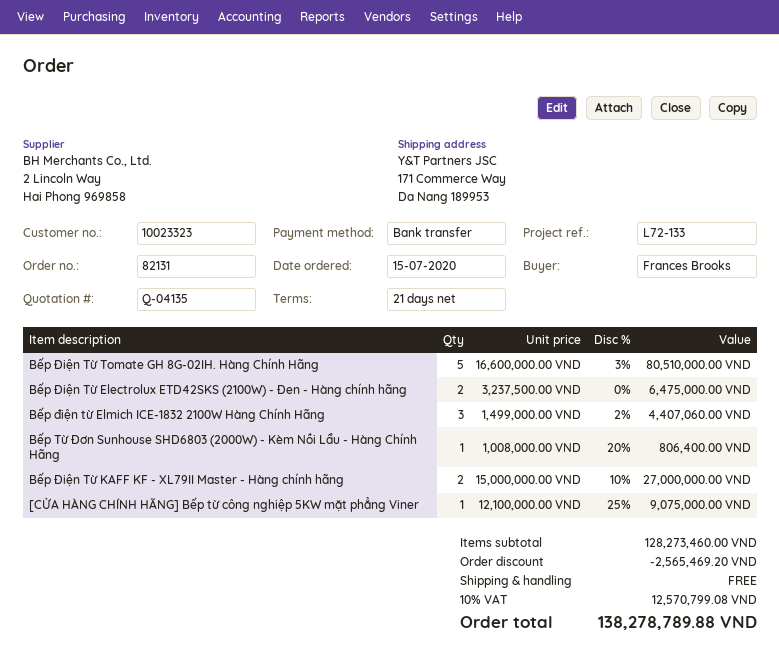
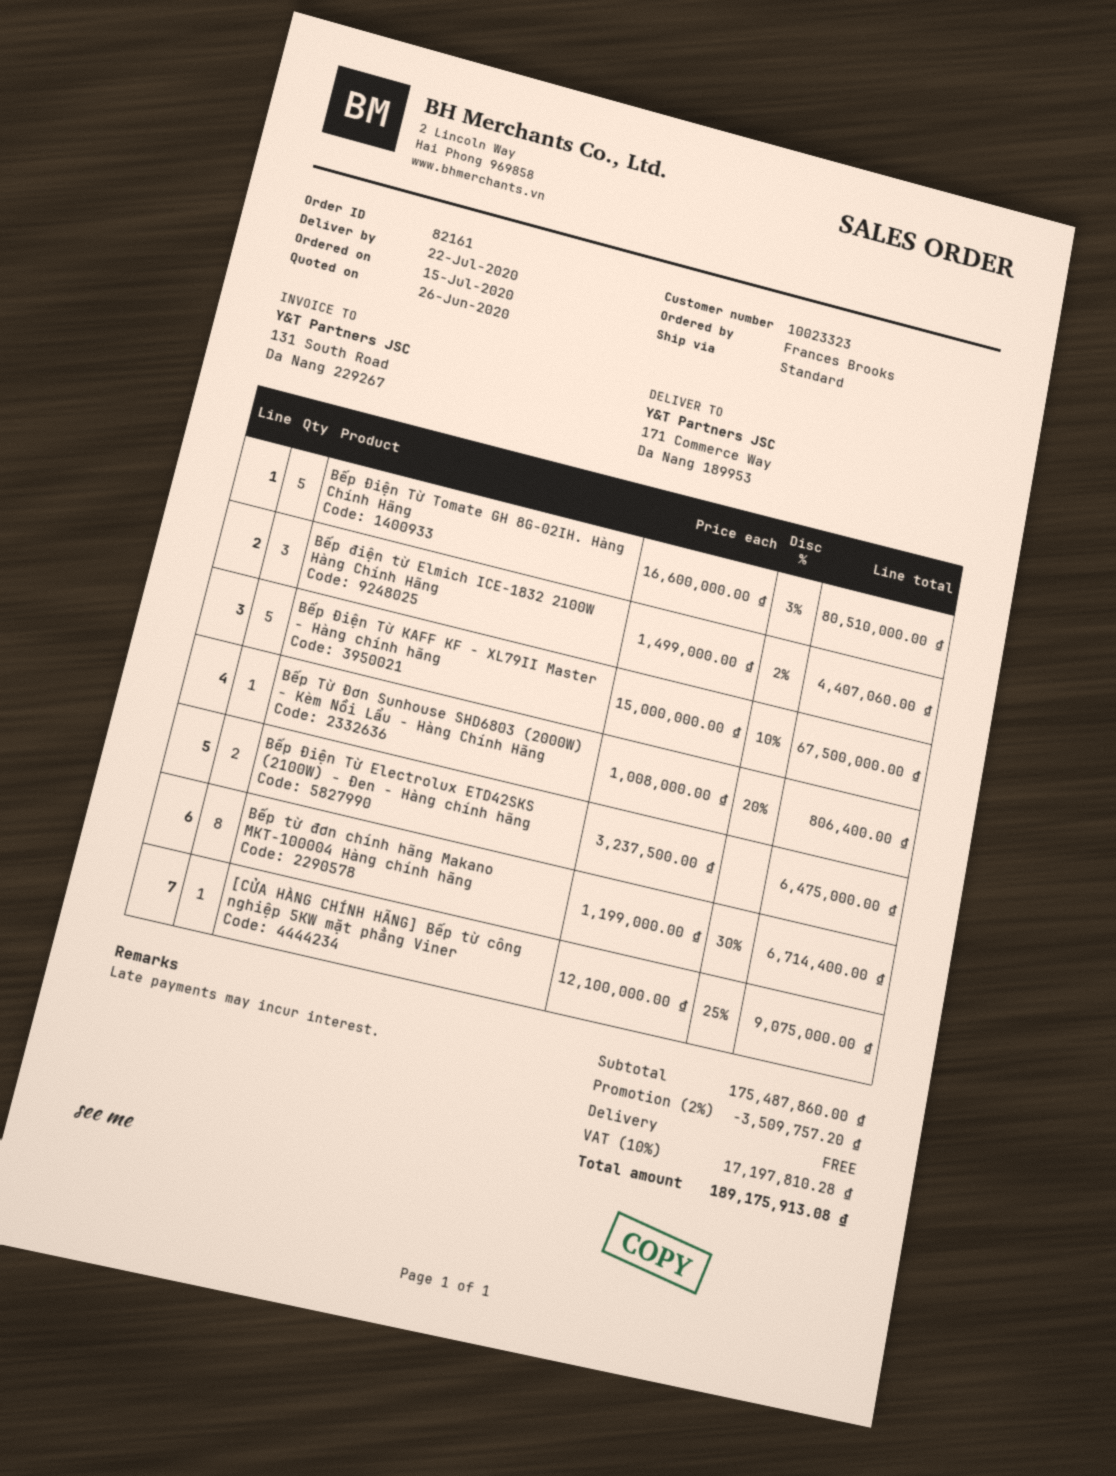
order number: 82131 -> 82161
Bếp Điện Từ KAFF KF - XL79II Master - Hàng chính hãng: 2 x 15000000.00 - 10% = 27000000.00 -> 5 x 15000000.00 - 10% = 67500000.00
Bếp từ đơn chính hãng Makano MKT-100004 Hàng chính hãng: none -> 8 x 1199000.00 - 30% = 6714400.00
subtotal: 128273460.00 -> 175487860.00
discount: 2565469.20 -> 3509757.20
tax: 10% = 12570799.08 -> 10% = 17197810.28
total: 138278789.88 -> 189175913.08

